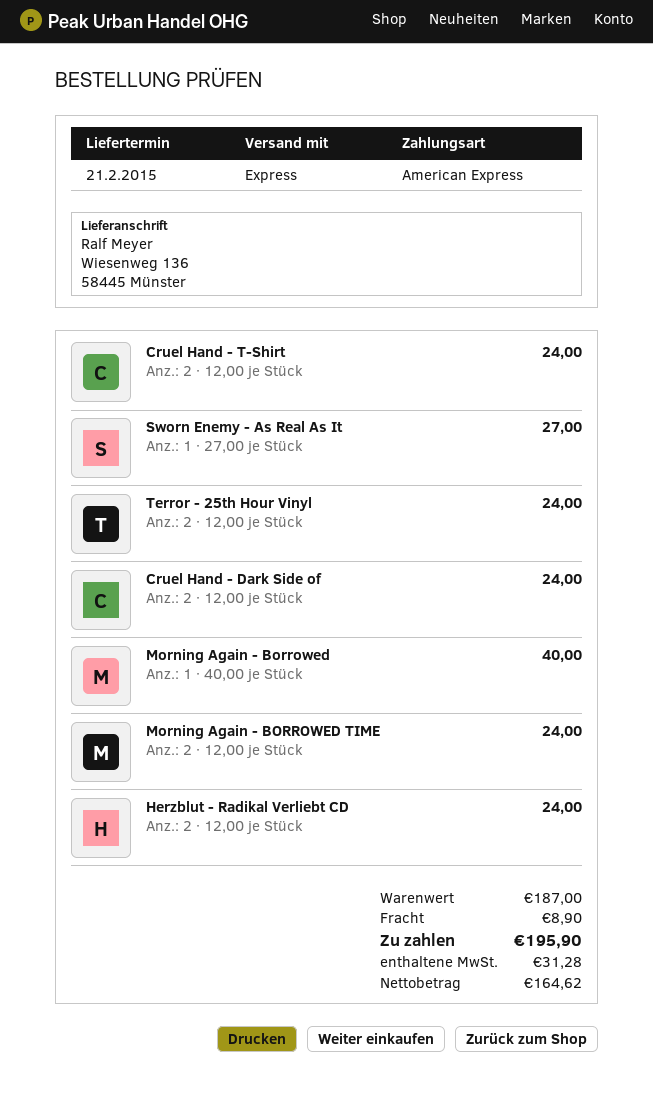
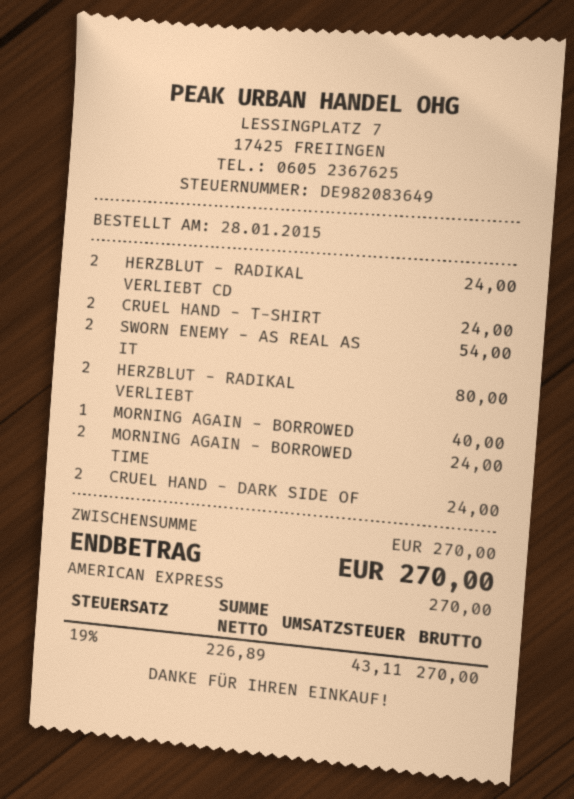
Sworn Enemy - As Real As It: 1 for 27.00 -> 2 for 54.00
Terror - 25th Hour Vinyl: 2 for 24.00 -> none
HERZBLUT - RADIKAL VERLIEBT: none -> 2 for 80.00
subtotal: 187.00 -> 270.00
shipping: 8.90 -> none
net: 164.62 -> 226.89
tax: 31.28 -> 43.11
total: 195.90 -> 270.00

